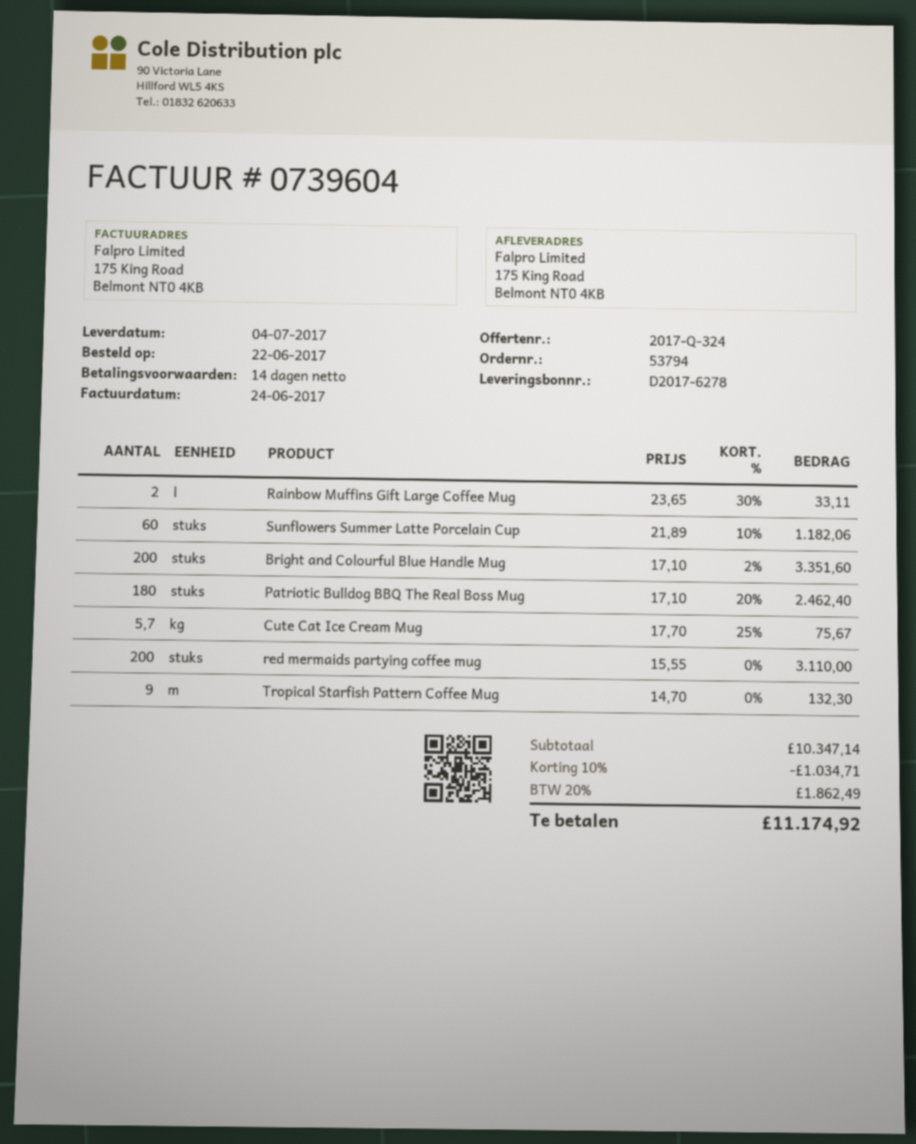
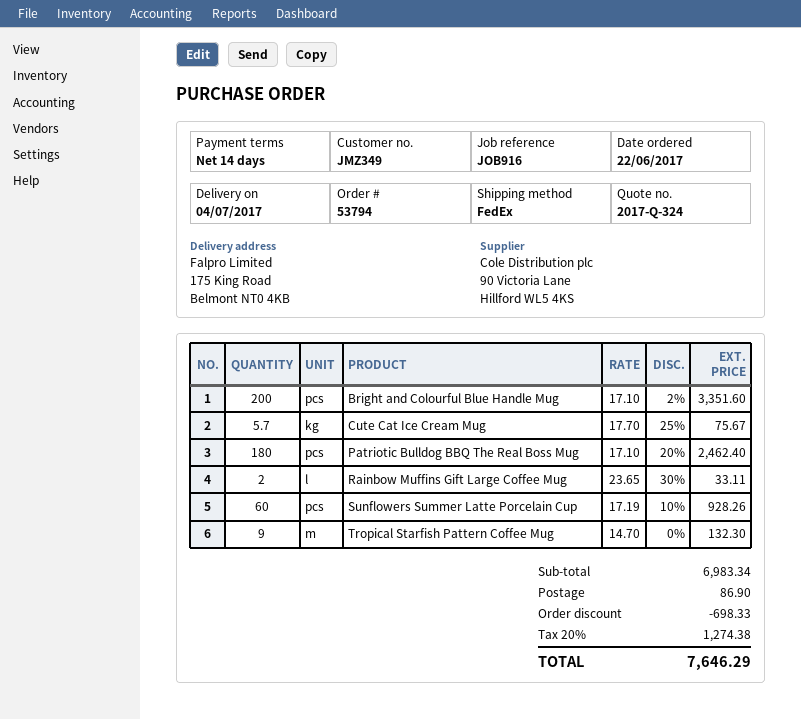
Sunflowers Summer Latte Porcelain Cup: 60 x 21.89 - 10% = 1182.06 -> 60 x 17.19 - 10% = 928.26
red mermaids partying coffee mug: 200 x 15.55 = 3110.00 -> none
subtotal: 10347.14 -> 6983.34
discount: 1034.71 -> 698.33
shipping: none -> 86.90
tax: 20% = 1862.49 -> 20% = 1274.38
total: 11174.92 -> 7646.29

